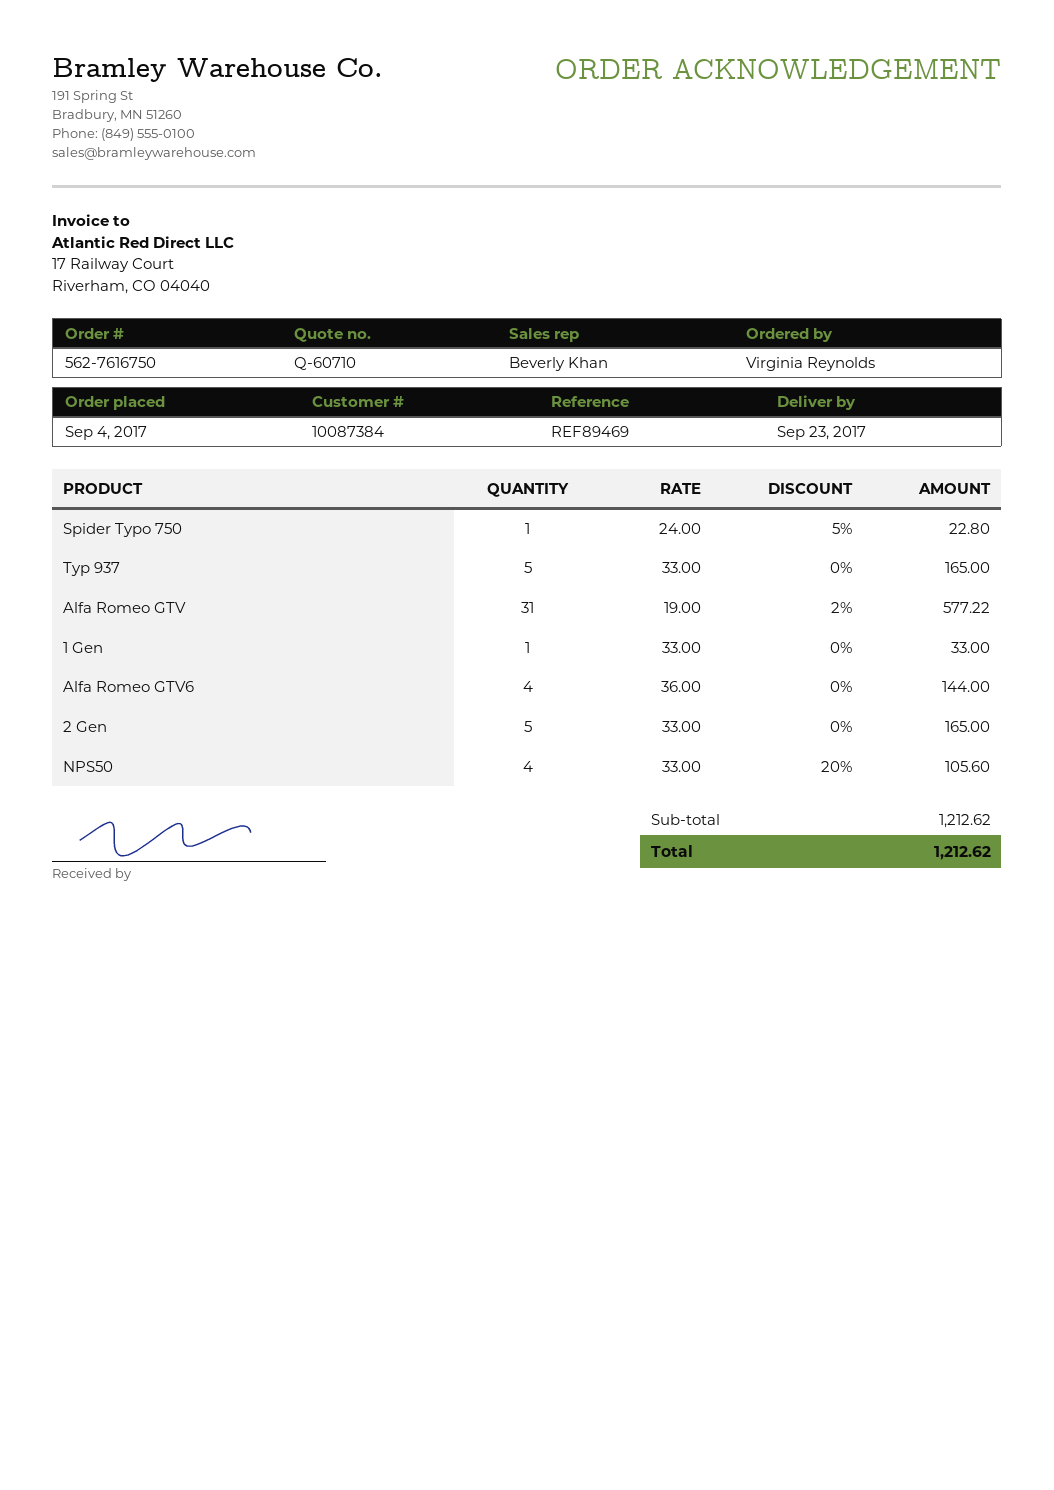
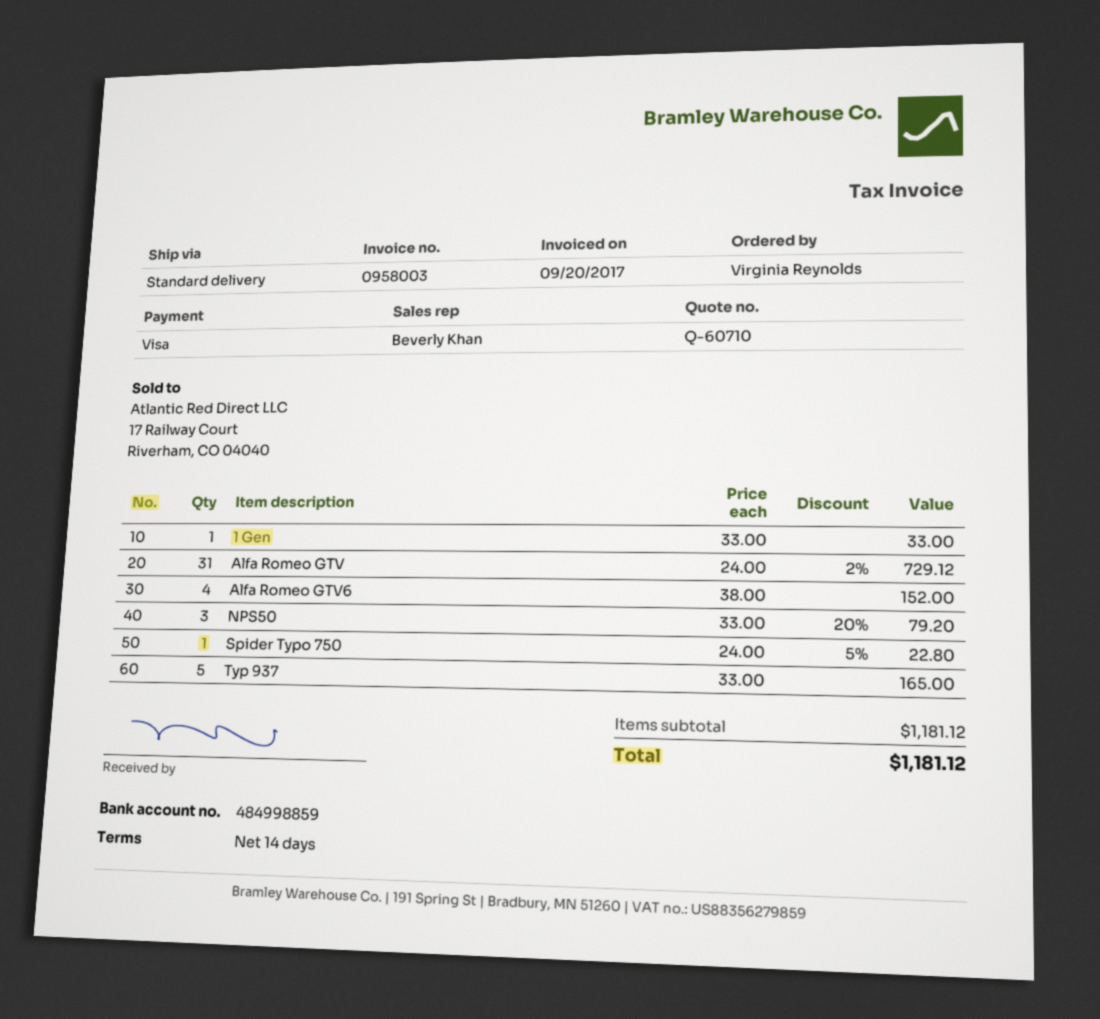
Alfa Romeo GTV: 31 x 19.00 - 2% = 577.22 -> 31 x 24.00 - 2% = 729.12
Alfa Romeo GTV6: 4 x 36.00 = 144.00 -> 4 x 38.00 = 152.00
2 Gen: 5 x 33.00 = 165.00 -> none
NPS50: 4 x 33.00 - 20% = 105.60 -> 3 x 33.00 - 20% = 79.20
subtotal: 1212.62 -> 1181.12
total: 1212.62 -> 1181.12

